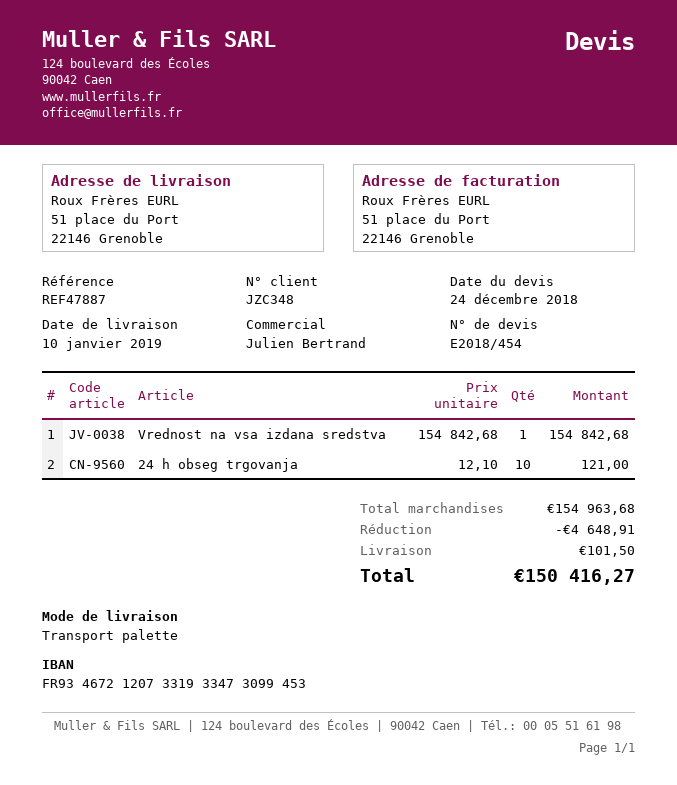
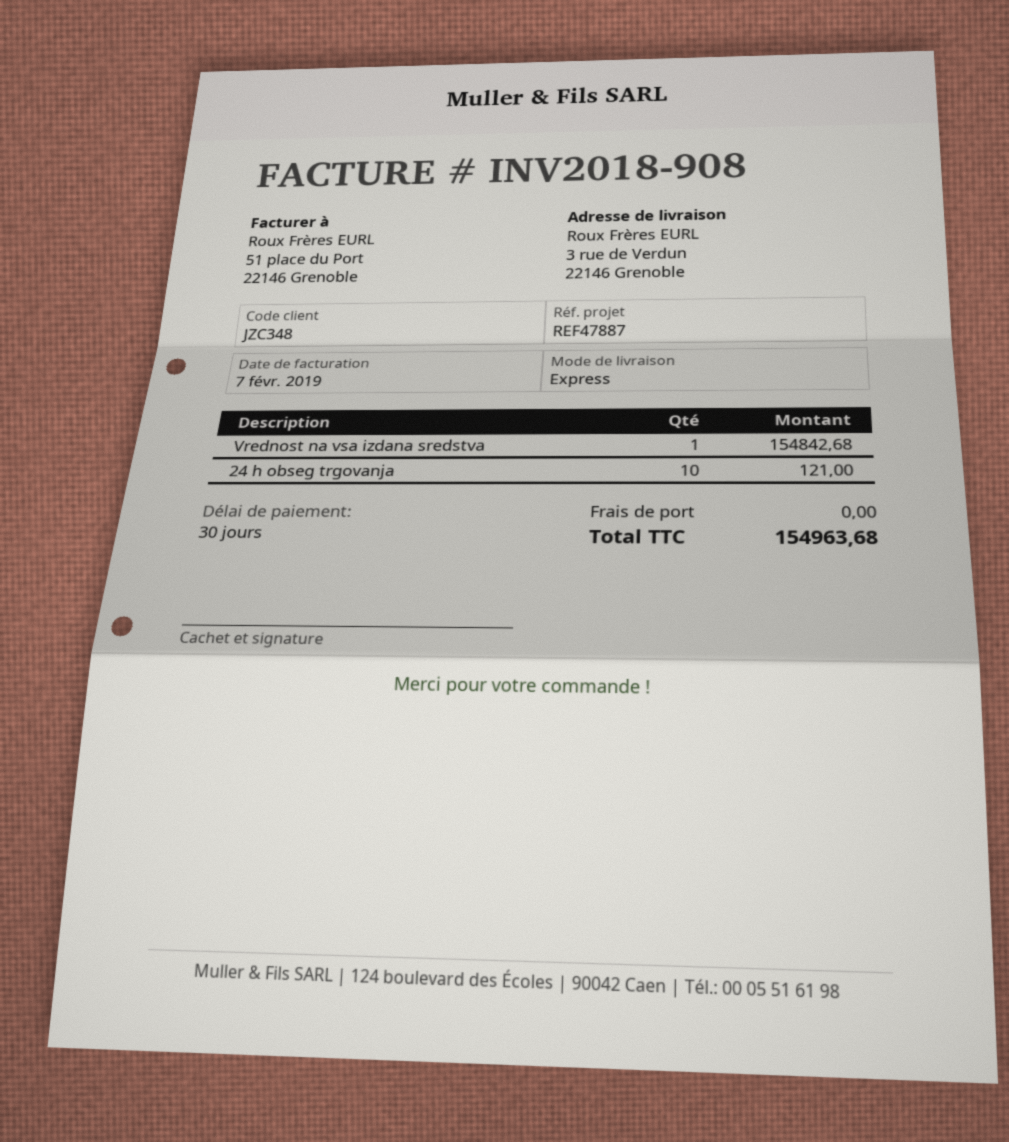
shipping method: pallet freight -> express
ship to: 51 place du Port, 22146 Grenoble -> 3 rue de Verdun, 22146 Grenoble
discount: 4648.91 -> none
shipping: 101.50 -> 0.00
total: 150416.27 -> 154963.68

